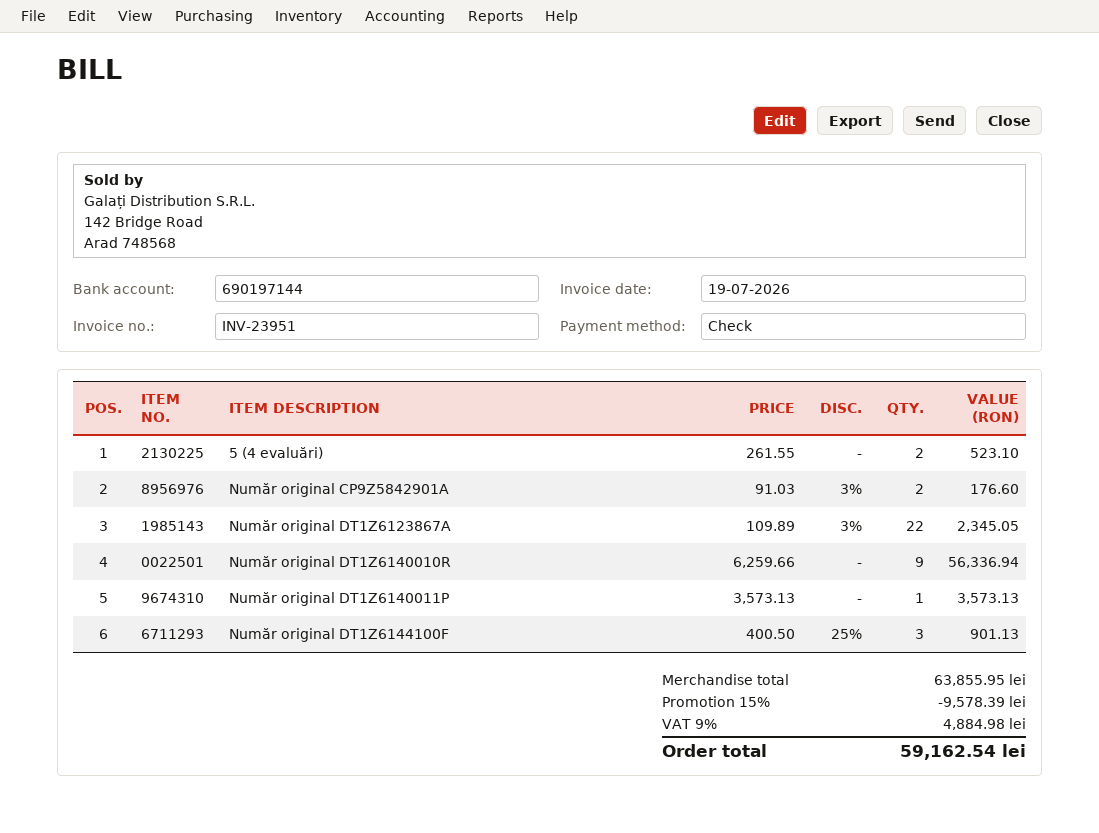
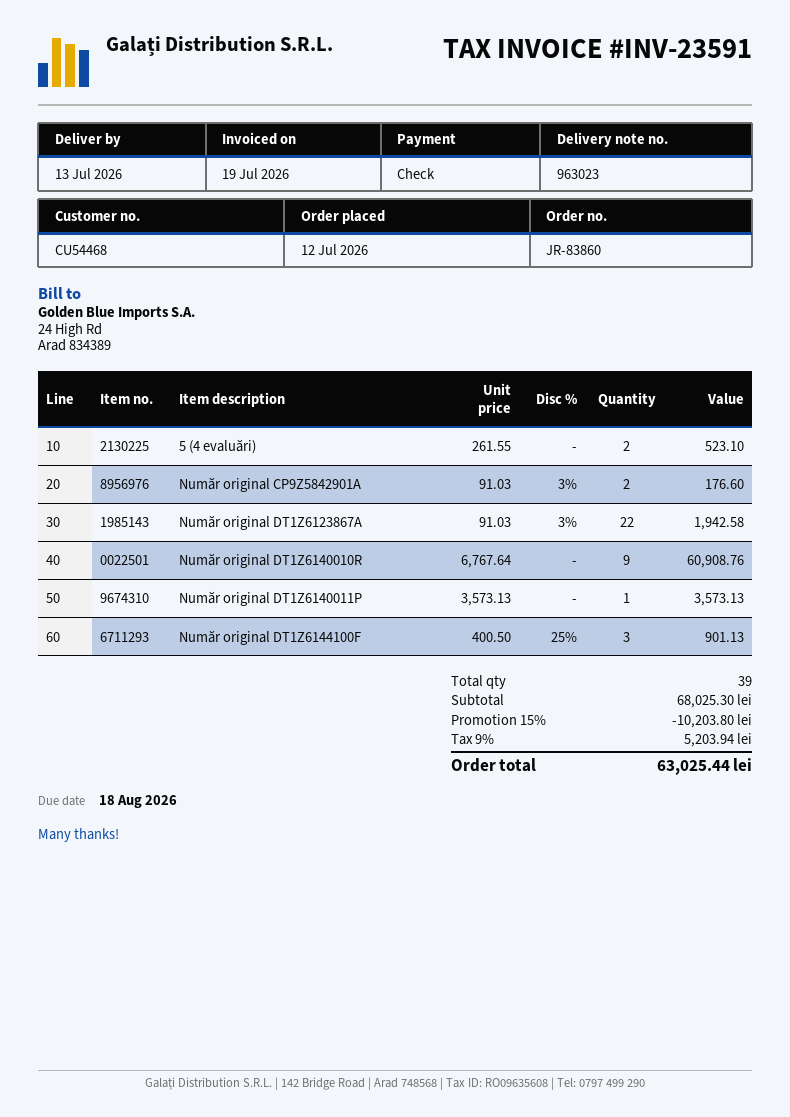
invoice number: INV-23951 -> INV-23591
Număr original DT1Z6123867A: 22 x 109.89 - 3% = 2345.05 -> 22 x 91.03 - 3% = 1942.58
Număr original DT1Z6140010R: 9 x 6259.66 = 56336.94 -> 9 x 6767.64 = 60908.76
subtotal: 63855.95 -> 68025.30
discount: 15% = 9578.39 -> 15% = 10203.80
tax: 9% = 4884.98 -> 9% = 5203.94
total: 59162.54 -> 63025.44

